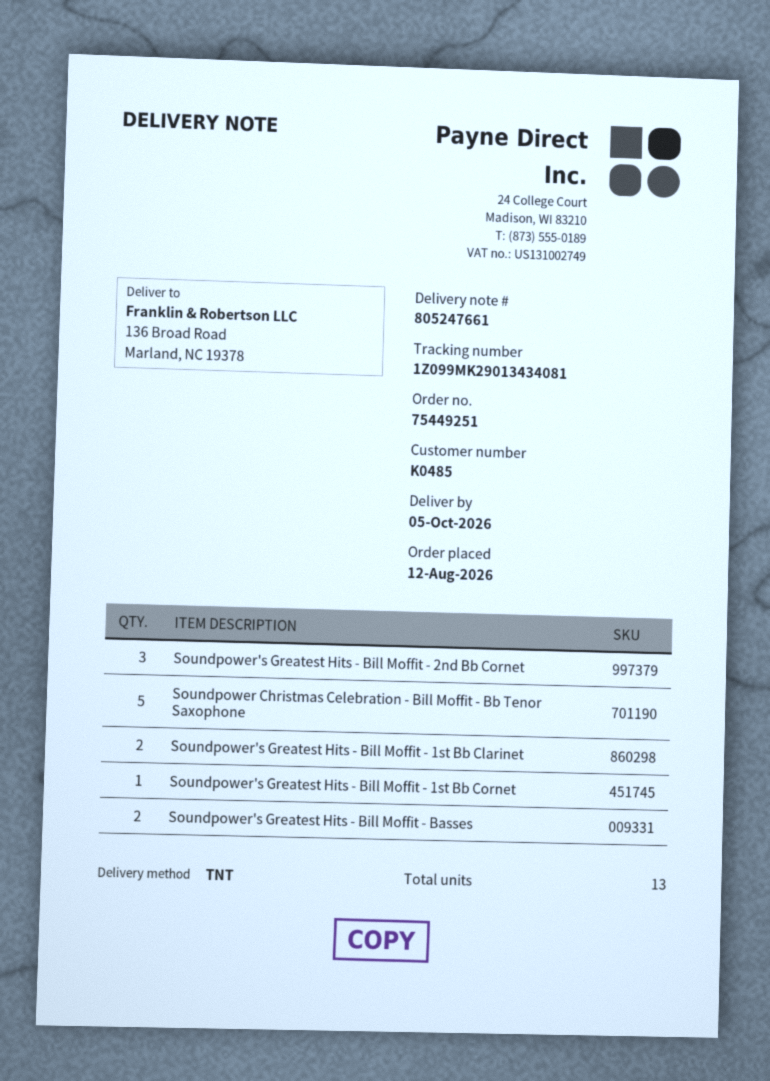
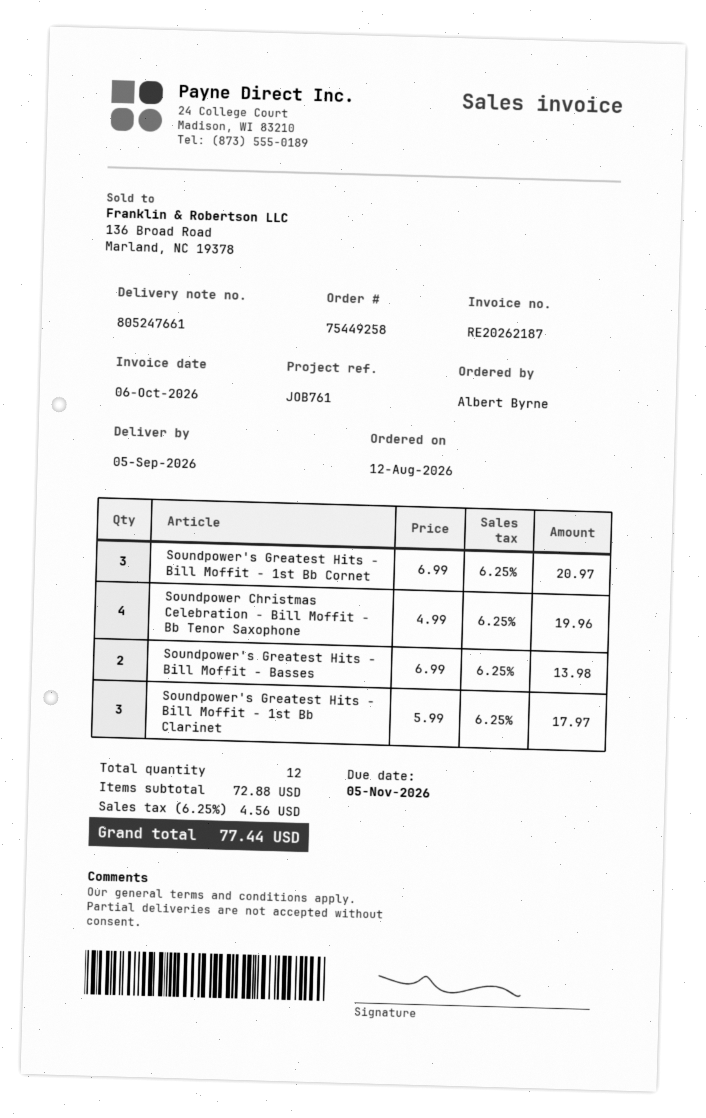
order number: 75449251 -> 75449258
delivery date: 2026-10-05 -> 2026-09-05
Soundpower's Greatest Hits - Bill Moffit - 2nd Bb Cornet: 3 -> none
Soundpower Christmas Celebration - Bill Moffit - Bb Tenor Saxophone: 5 -> 4
Soundpower's Greatest Hits - Bill Moffit - 1st Bb Clarinet: 2 -> 3
Soundpower's Greatest Hits - Bill Moffit - 1st Bb Cornet: 1 -> 3
total quantity: 13 -> 12

